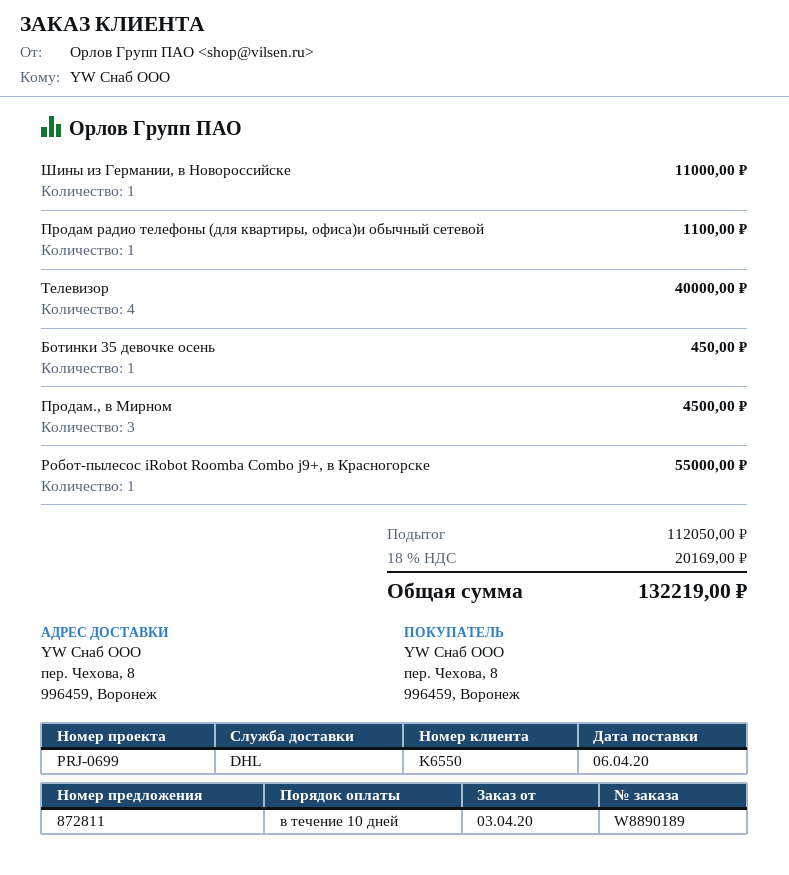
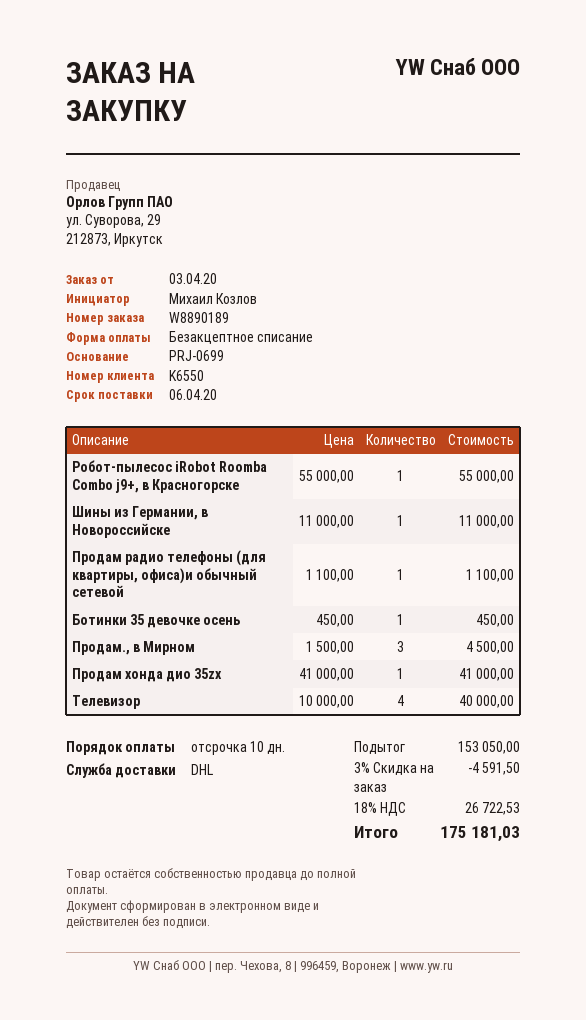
Продам хонда дио 35zx: none -> 1 for 41000.00
subtotal: 112050.00 -> 153050.00
discount: none -> 3% = 4591.50
tax: 18% = 20169.00 -> 18% = 26722.53
total: 132219.00 -> 175181.03

